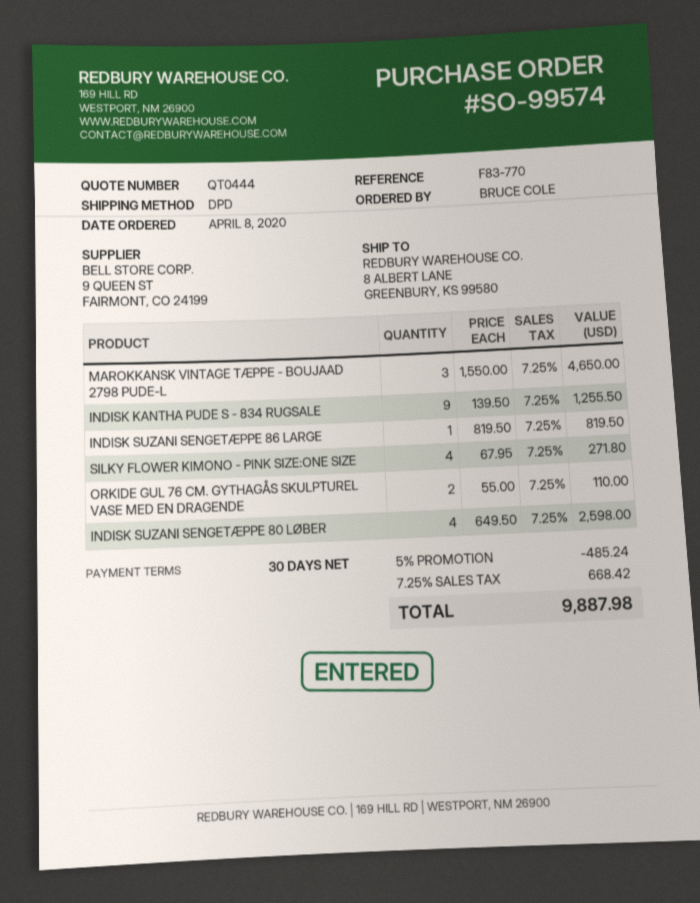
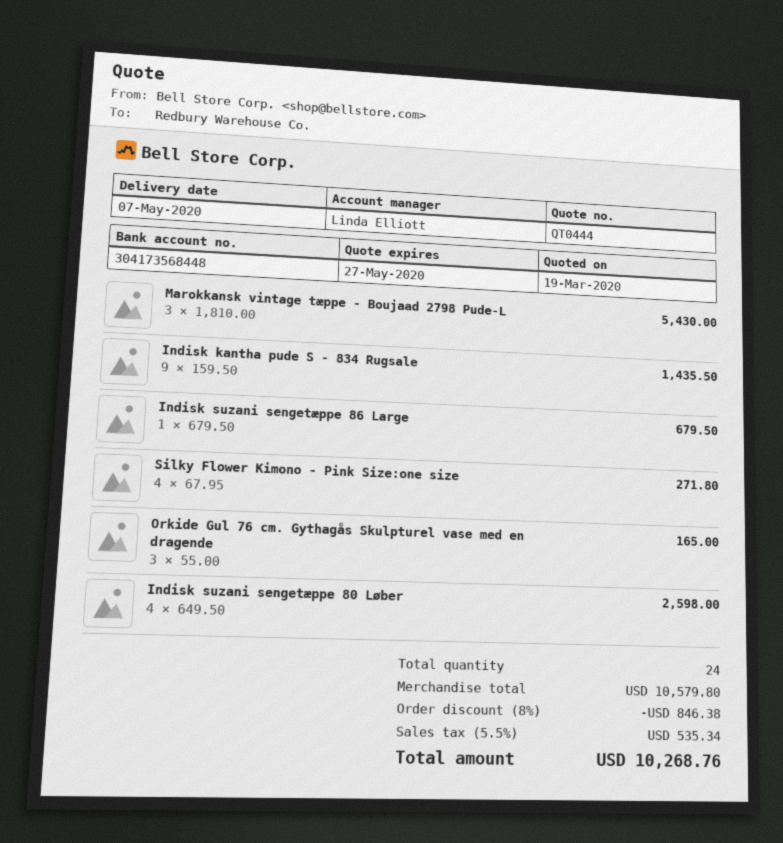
MAROKKANSK VINTAGE TÆPPE - BOUJAAD 2798 PUDE-L: 3 x 1550.00 = 4650.00 -> 3 x 1810.00 = 5430.00
INDISK KANTHA PUDE S - 834 RUGSALE: 9 x 139.50 = 1255.50 -> 9 x 159.50 = 1435.50
INDISK SUZANI SENGETÆPPE 86 LARGE: 1 x 819.50 = 819.50 -> 1 x 679.50 = 679.50
ORKIDE GUL 76 CM. GYTHAGÅS SKULPTUREL VASE MED EN DRAGENDE: 2 x 55.00 = 110.00 -> 3 x 55.00 = 165.00
discount: 5% = 485.24 -> 8% = 846.38
tax: 7.25% = 668.42 -> 5.5% = 535.34
total: 9887.98 -> 10268.76

